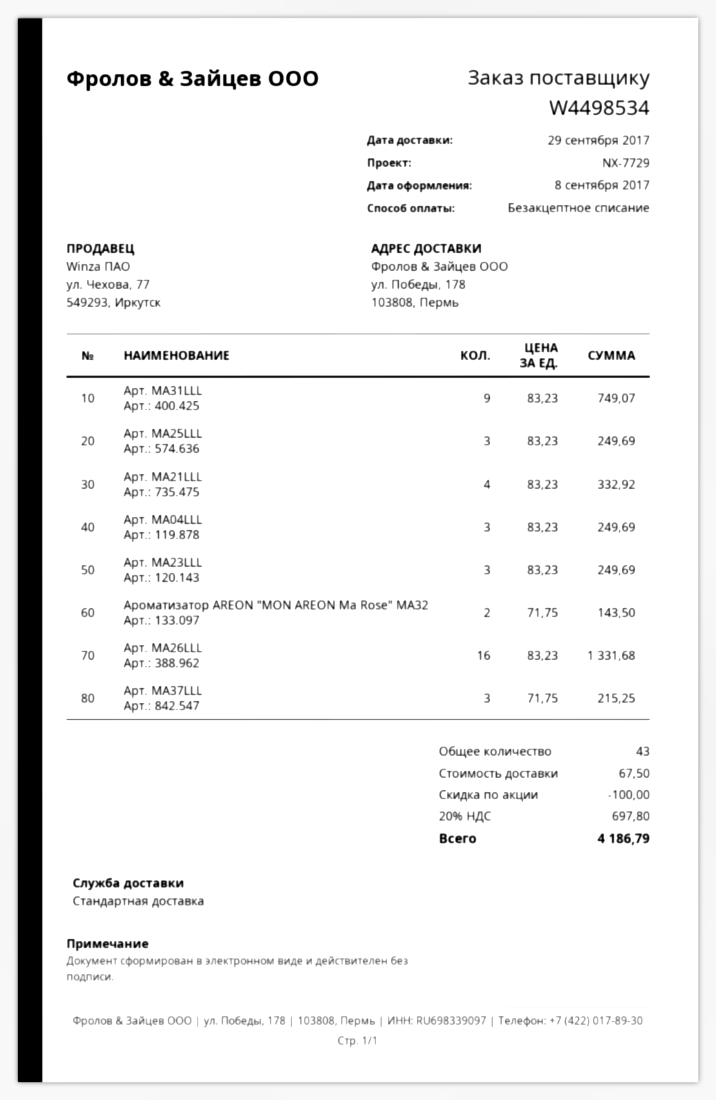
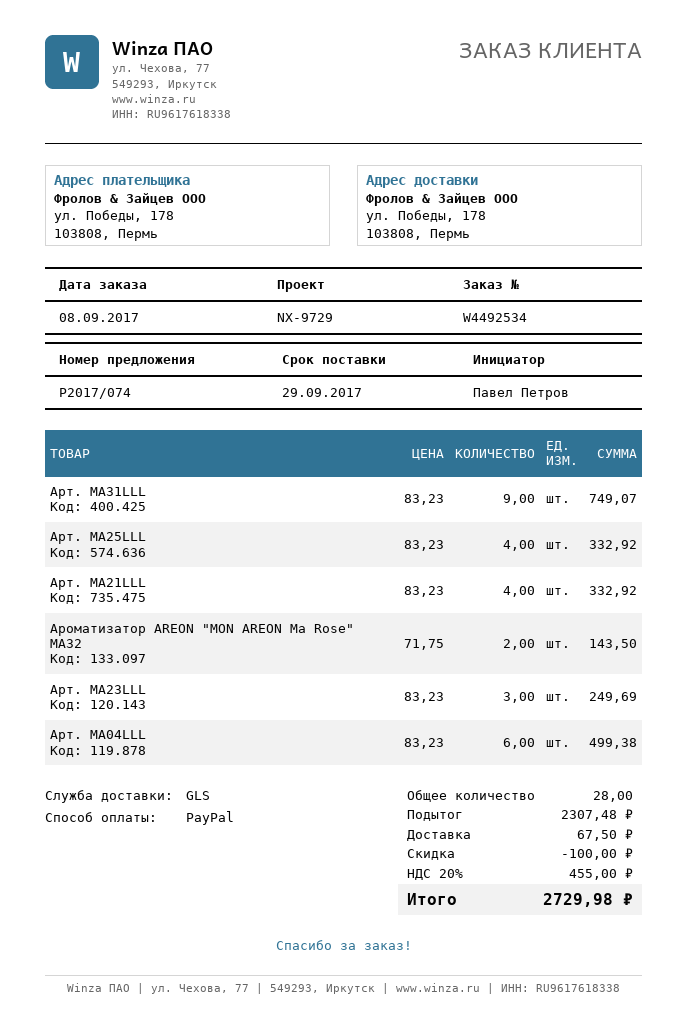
order number: W4498534 -> W4492534
reference: NX-7729 -> NX-9729
payment method: direct debit -> PayPal
shipping method: standard -> GLS
Арт. MA25LLL: 3 x 83.23 = 249.69 -> 4 x 83.23 = 332.92
Арт. MA04LLL: 3 x 83.23 = 249.69 -> 6 x 83.23 = 499.38
Арт. MA26LLL: 16 x 83.23 = 1331.68 -> none
Арт. MA37LLL: 3 x 71.75 = 215.25 -> none
total quantity: 43 -> 28
tax: 20% = 697.80 -> 20% = 455.00
total: 4186.79 -> 2729.98

